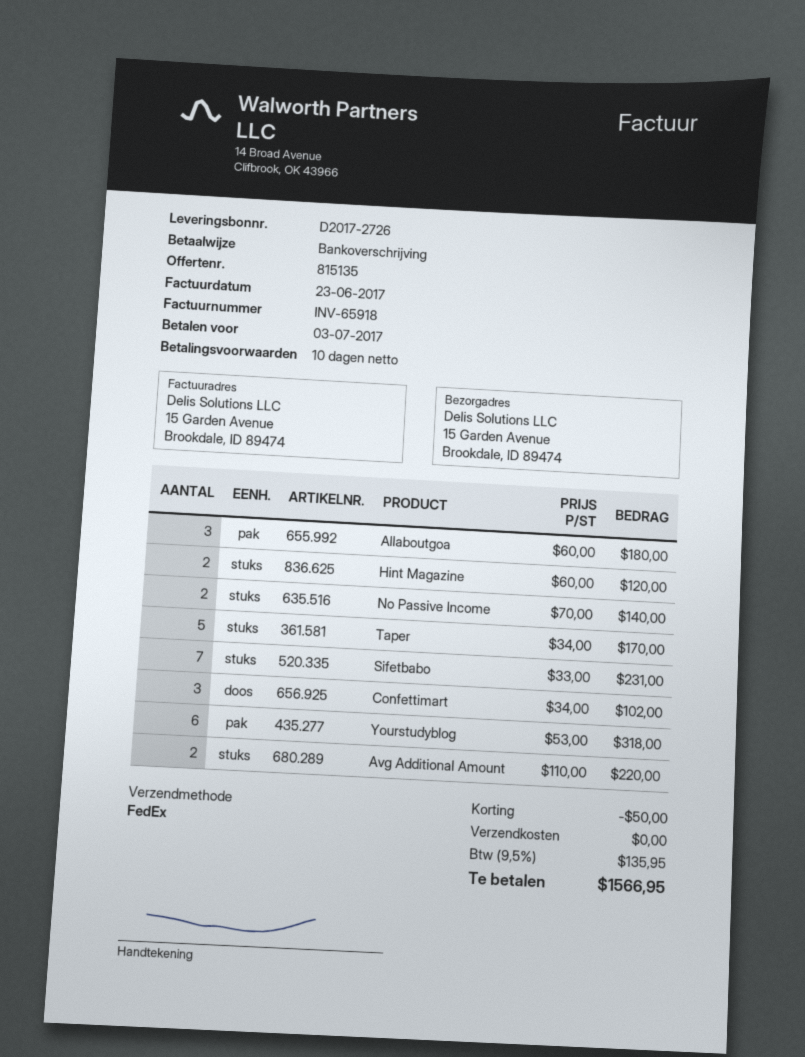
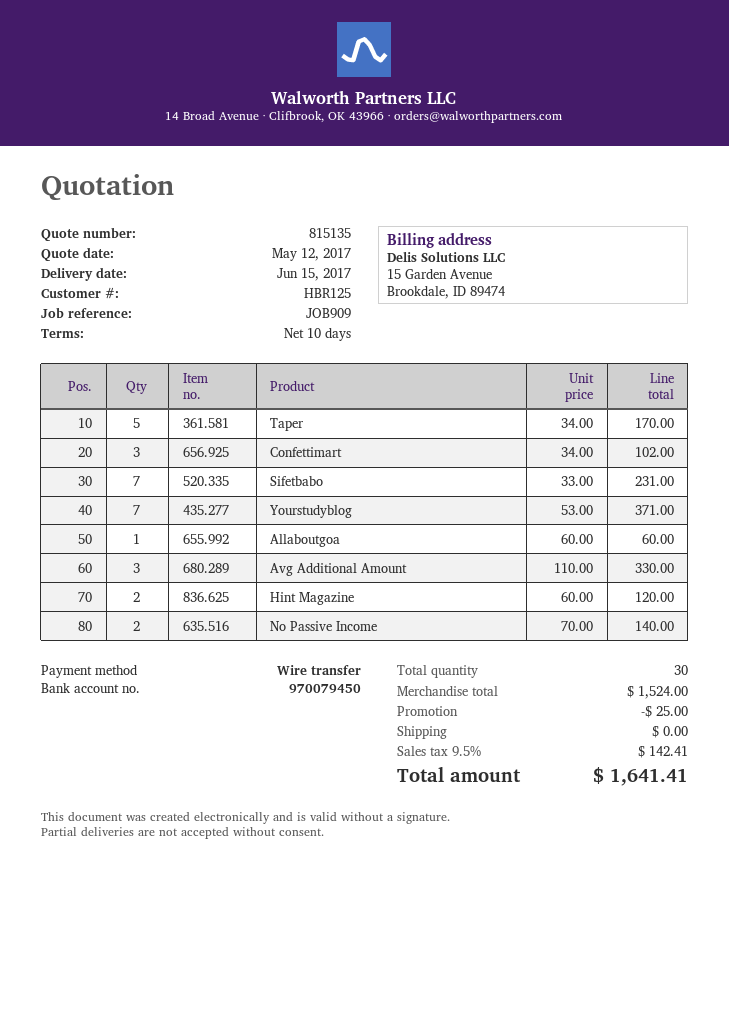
Allaboutgoa: 3 x 60.00 = 180.00 -> 1 x 60.00 = 60.00
Yourstudyblog: 6 x 53.00 = 318.00 -> 7 x 53.00 = 371.00
Avg Additional Amount: 2 x 110.00 = 220.00 -> 3 x 110.00 = 330.00
discount: 50.00 -> 25.00
tax: 9.5% = 135.95 -> 9.5% = 142.41
total: 1566.95 -> 1641.41

